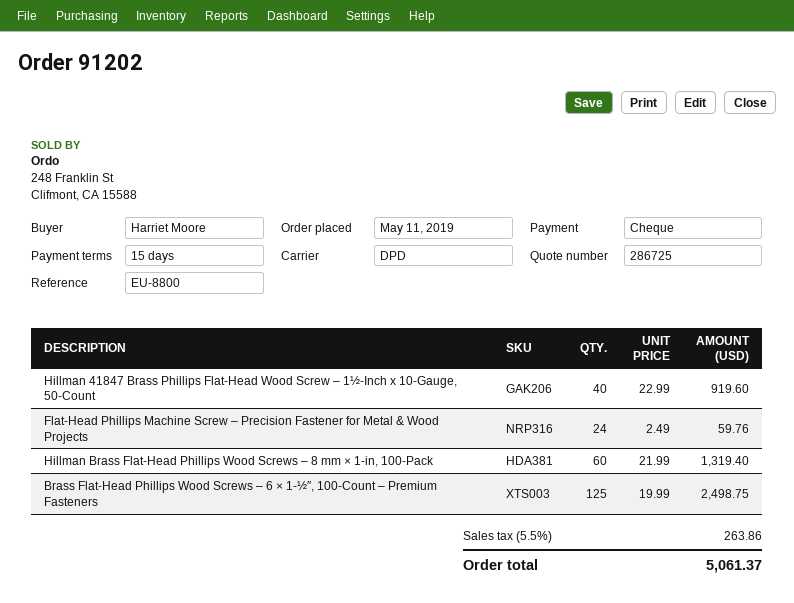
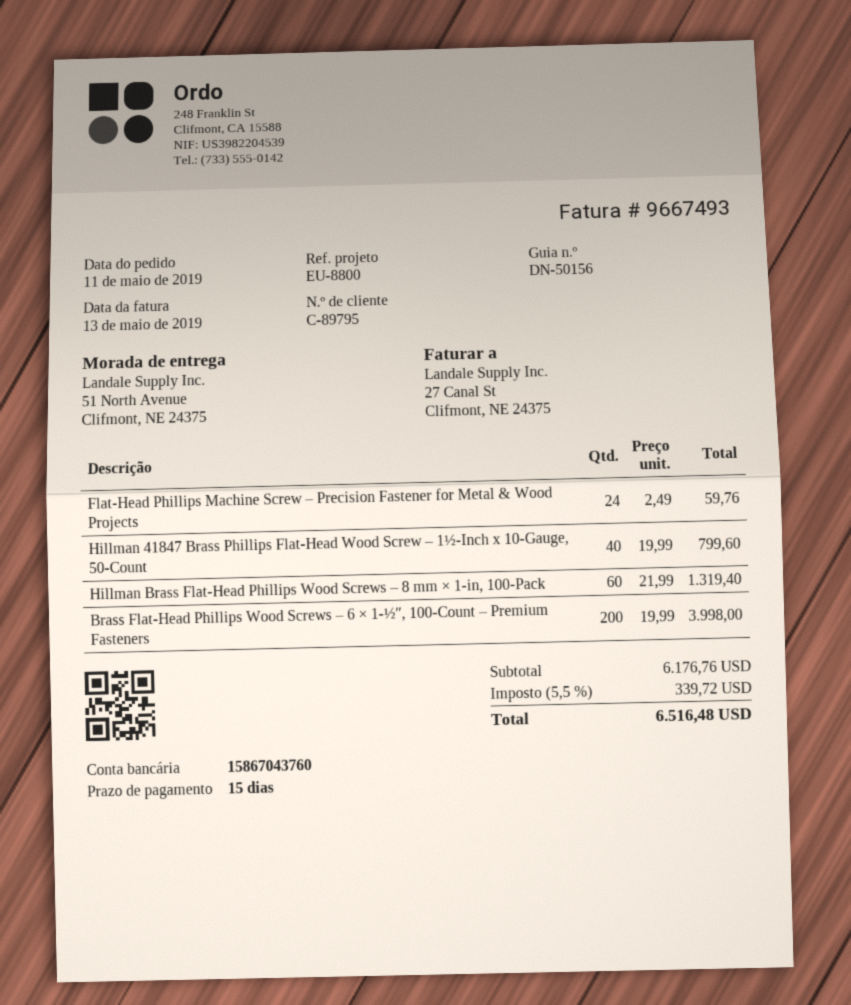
Hillman 41847 Brass Phillips Flat‑Head Wood Screw – 1½‑Inch x 10‑Gauge, 50‑Count: 40 x 22.99 = 919.60 -> 40 x 19.99 = 799.60
Brass Flat‑Head Phillips Wood Screws – 6 × 1‑½″, 100‑Count – Premium Fasteners: 125 x 19.99 = 2498.75 -> 200 x 19.99 = 3998.00
tax: 5.5% = 263.86 -> 5.5% = 339.72
total: 5061.37 -> 6516.48

